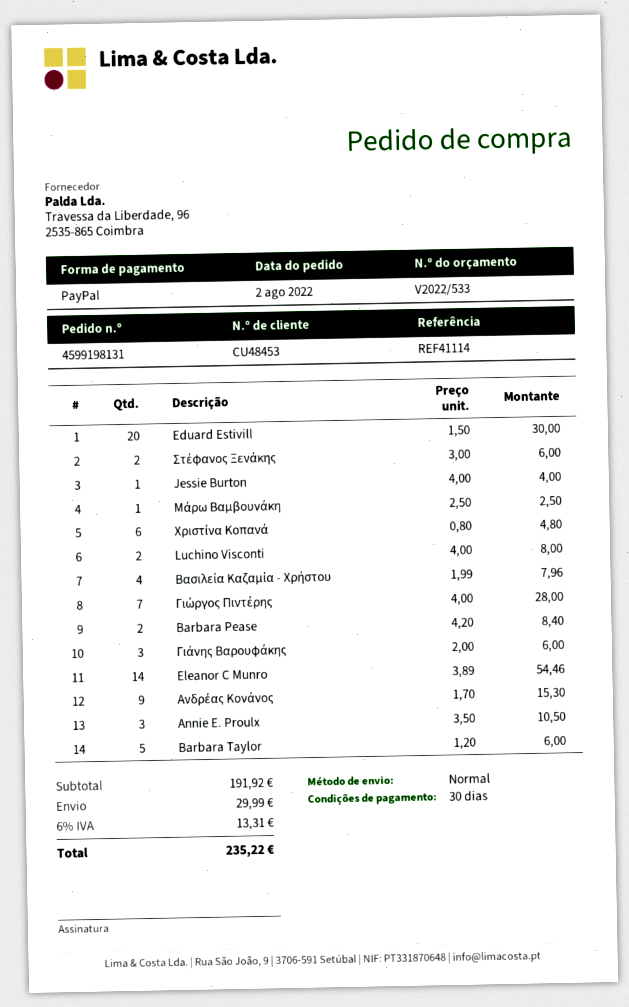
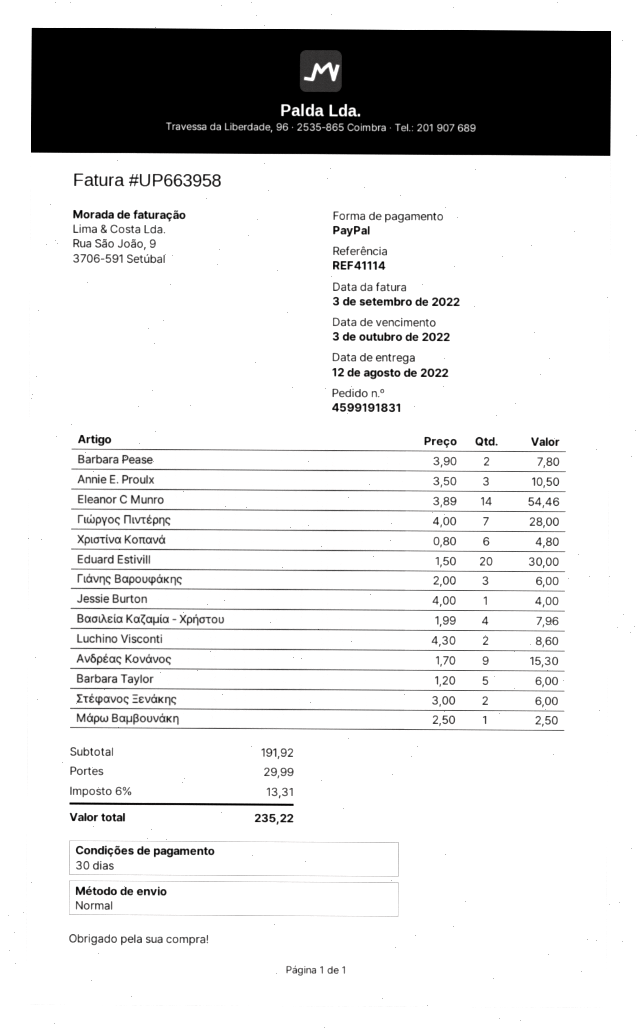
order number: 4599198131 -> 4599191831
Luchino Visconti: 2 x 4.00 = 8.00 -> 2 x 4.30 = 8.60
Barbara Pease: 2 x 4.20 = 8.40 -> 2 x 3.90 = 7.80

